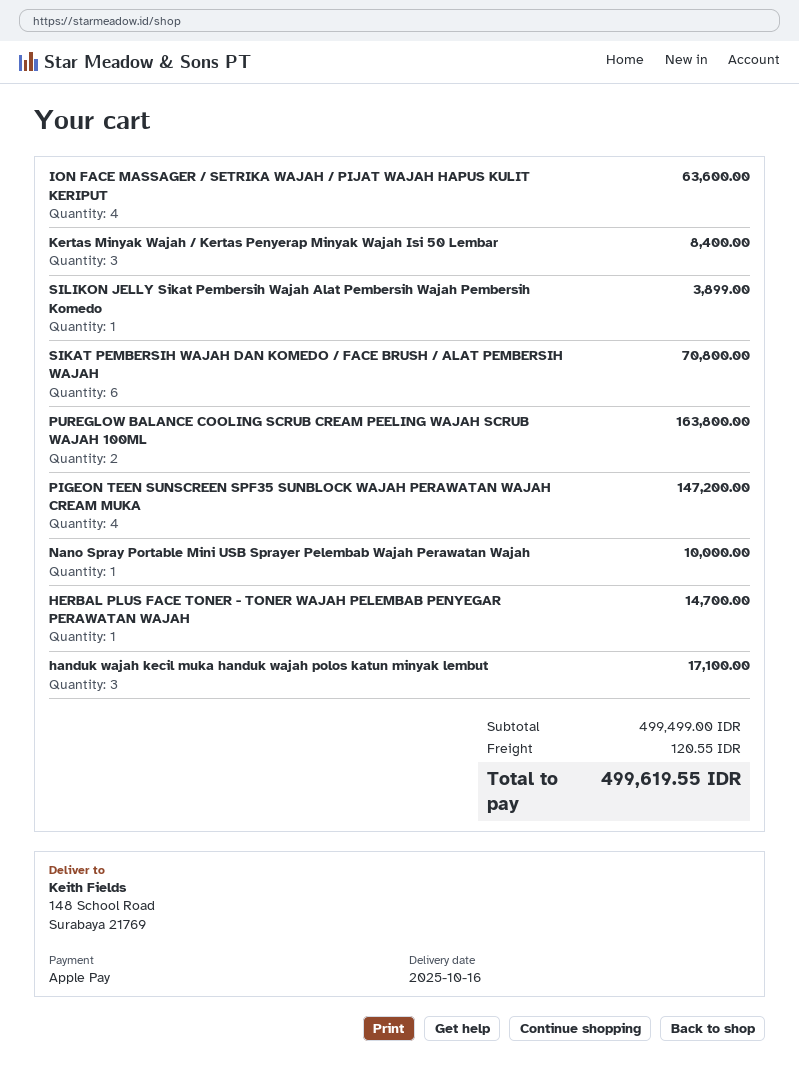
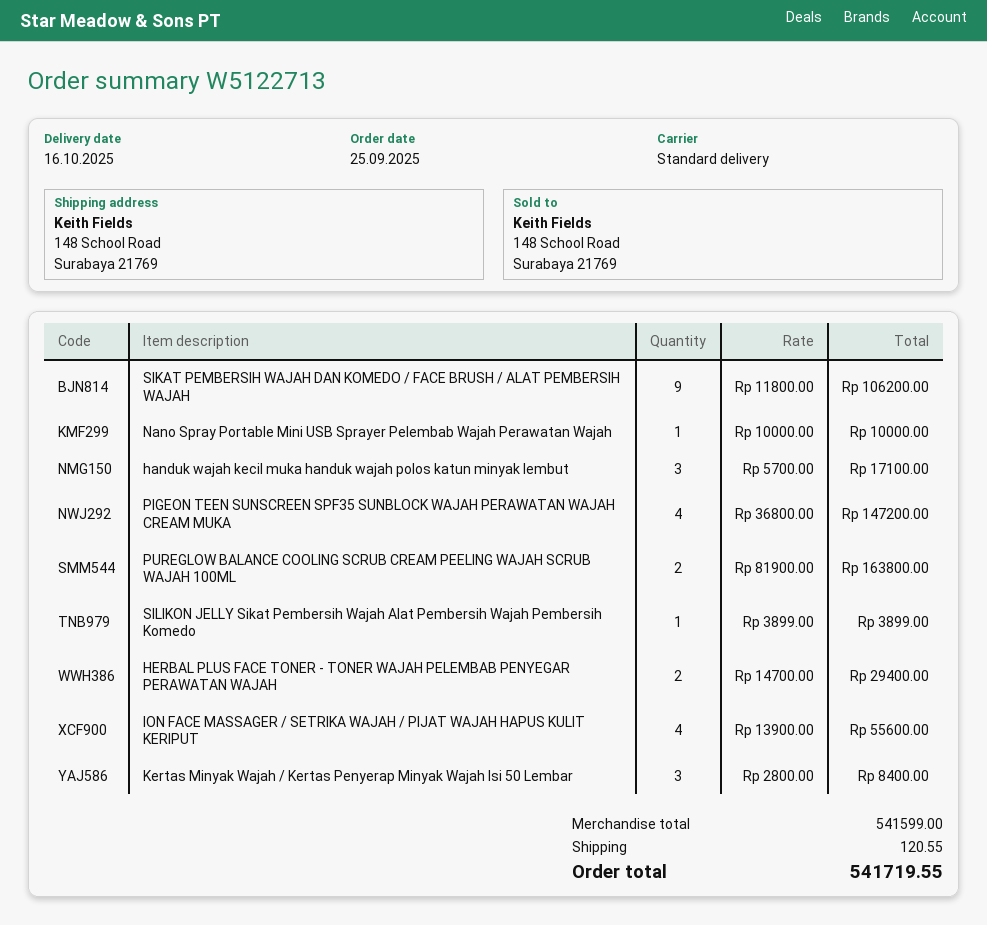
ION FACE MASSAGER / SETRIKA WAJAH / PIJAT WAJAH HAPUS KULIT KERIPUT: 4 for 63600.00 -> 4 for 55600.00
SIKAT PEMBERSIH WAJAH DAN KOMEDO / FACE BRUSH / ALAT PEMBERSIH WAJAH: 6 for 70800.00 -> 9 for 106200.00
HERBAL PLUS FACE TONER - TONER WAJAH PELEMBAB PENYEGAR PERAWATAN WAJAH: 1 for 14700.00 -> 2 for 29400.00
subtotal: 499499.00 -> 541599.00
total: 499619.55 -> 541719.55

